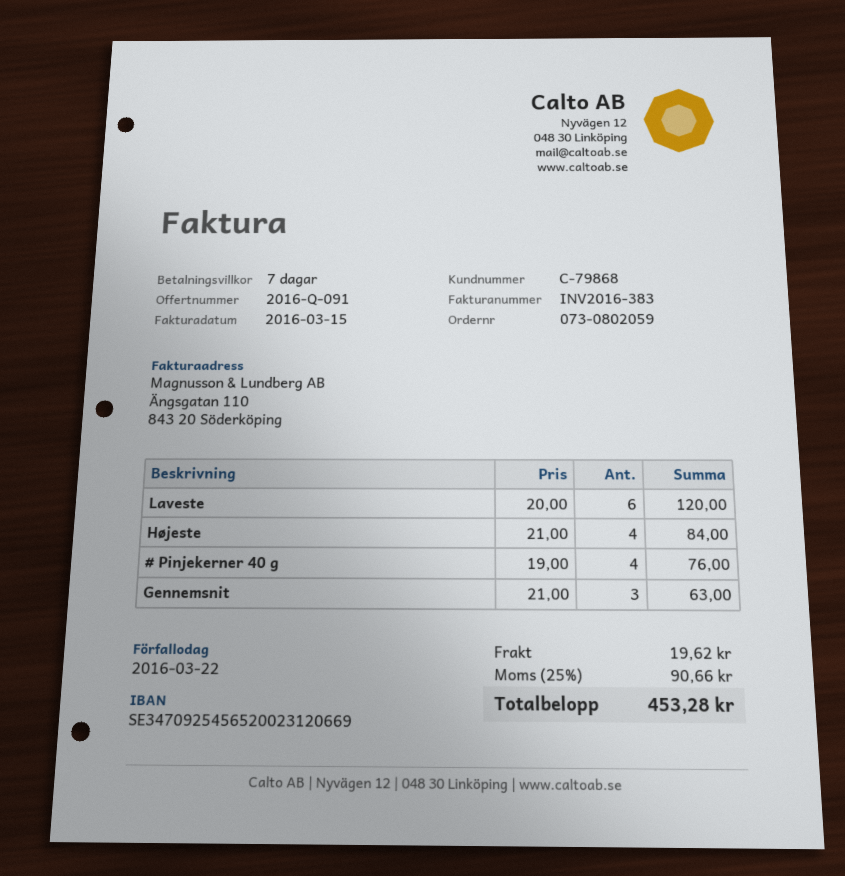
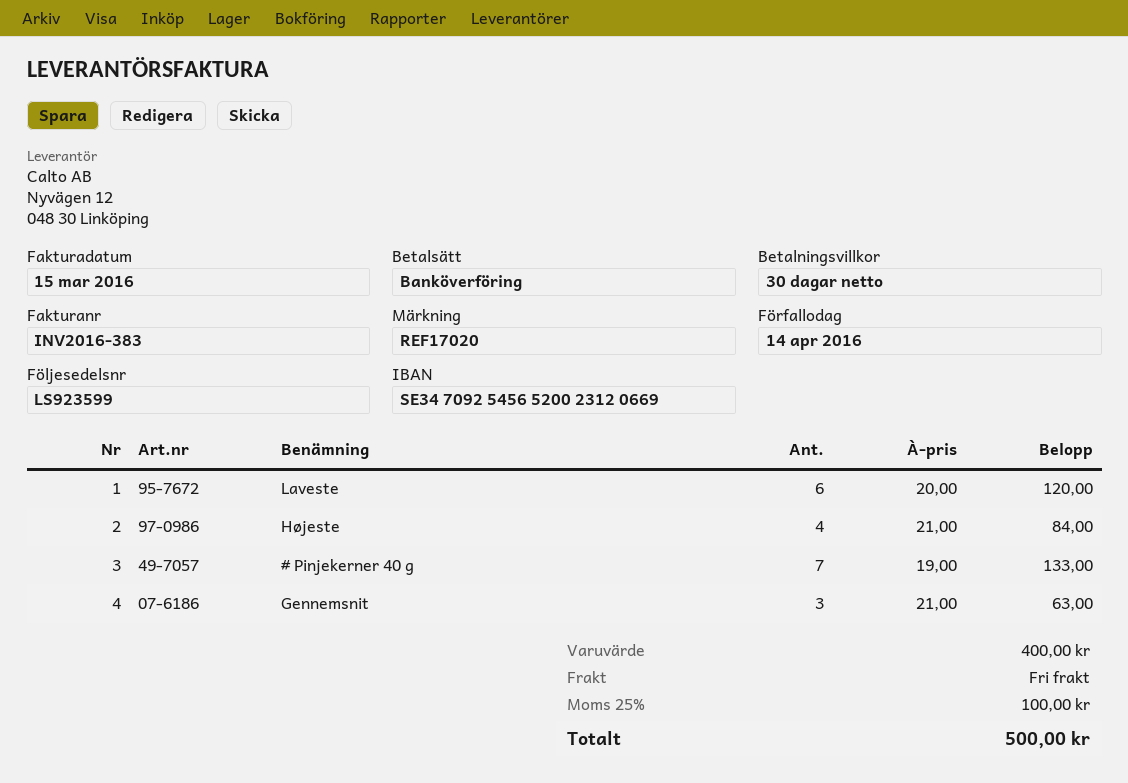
payment terms: 7 days -> 30 days
due date: 2016-03-22 -> 2016-04-14
# Pinjekerner 40 g: 4 x 19.00 = 76.00 -> 7 x 19.00 = 133.00
shipping: 19.62 -> 0.00
tax: 25% = 90.66 -> 25% = 100.00
total: 453.28 -> 500.00

